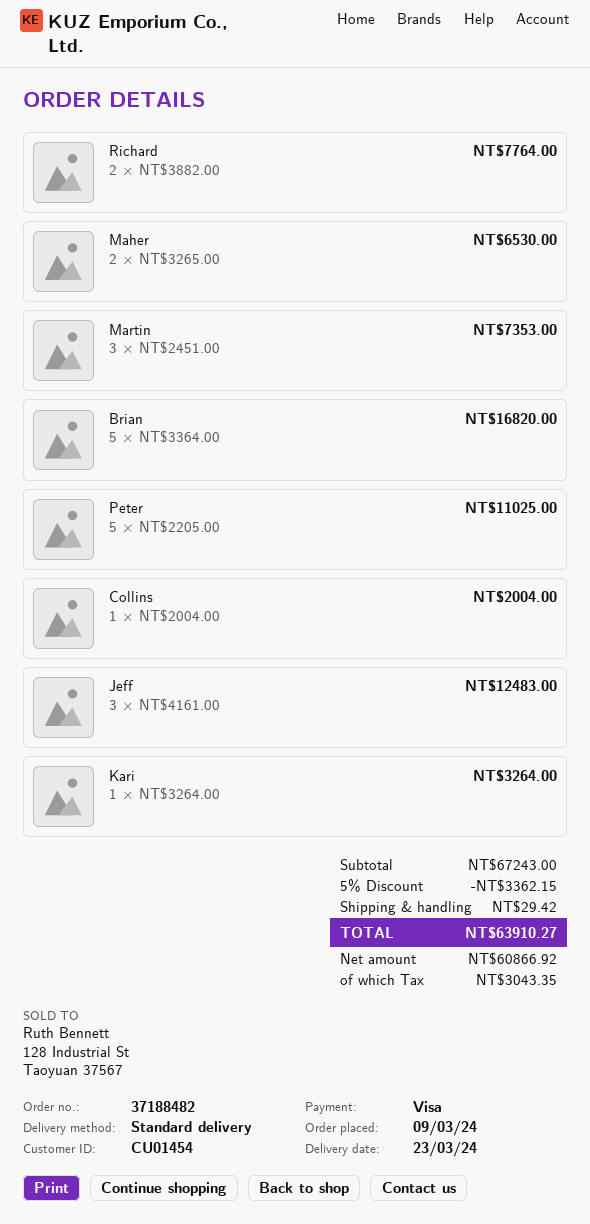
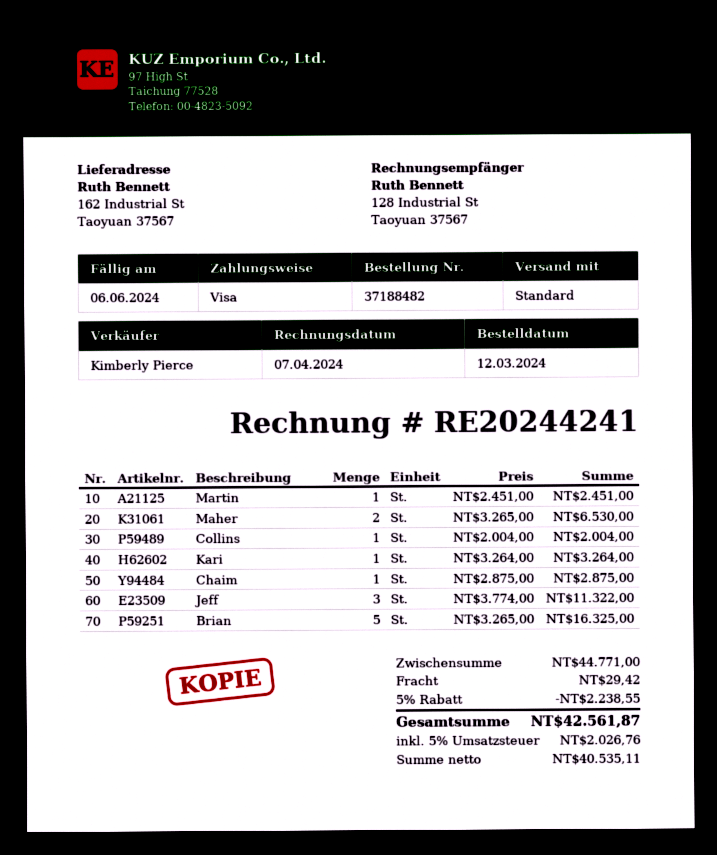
order date: 2024-03-09 -> 2024-03-12
Richard: 2 x 3882.00 = 7764.00 -> none
Martin: 3 x 2451.00 = 7353.00 -> 1 x 2451.00 = 2451.00
Brian: 5 x 3364.00 = 16820.00 -> 5 x 3265.00 = 16325.00
Peter: 5 x 2205.00 = 11025.00 -> none
Jeff: 3 x 4161.00 = 12483.00 -> 3 x 3774.00 = 11322.00
Chaim: none -> 1 x 2875.00 = 2875.00
subtotal: 67243.00 -> 44771.00
discount: 5% = 3362.15 -> 5% = 2238.55
net: 60866.92 -> 40535.11
tax: 3043.35 -> 2026.76
total: 63910.27 -> 42561.87

